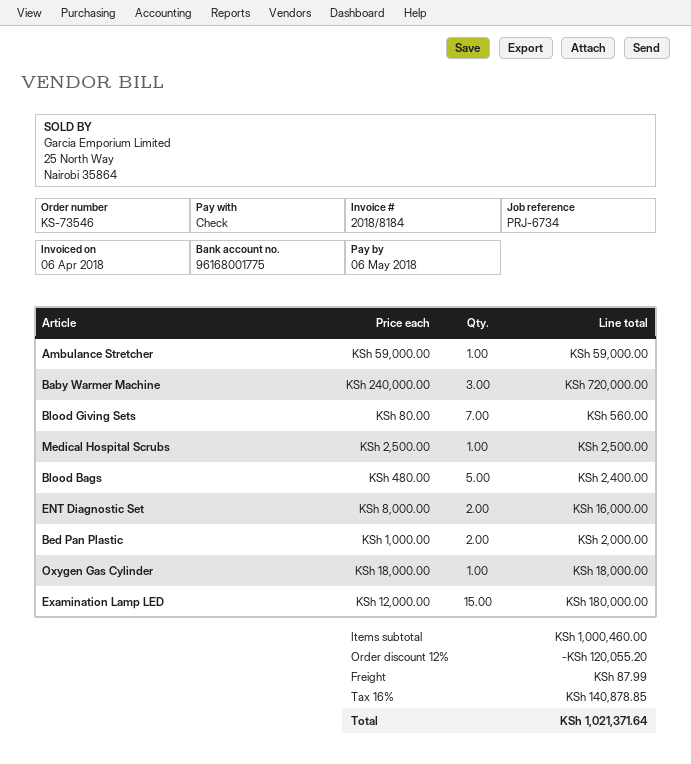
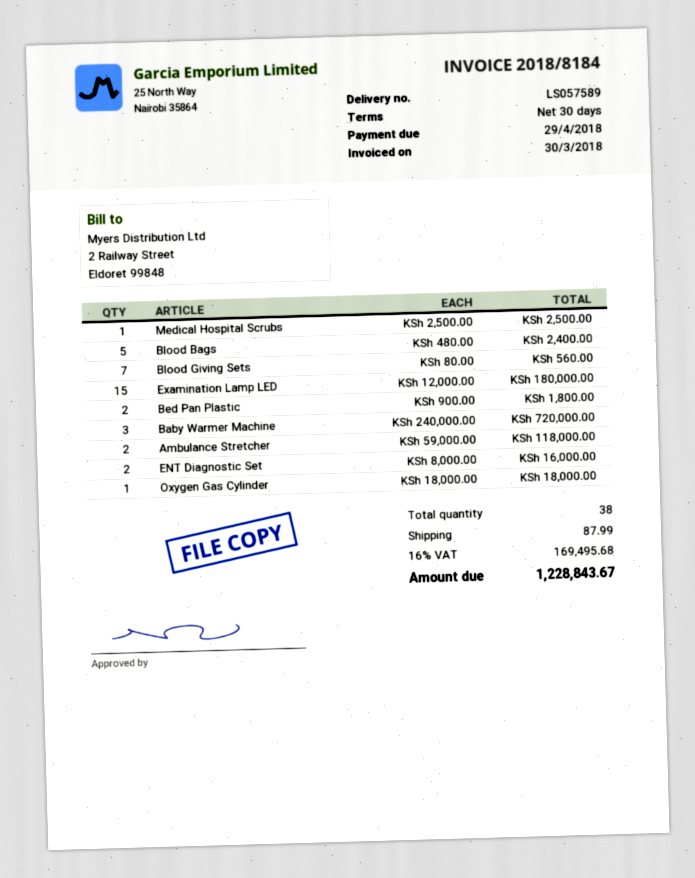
invoice date: 2018-04-06 -> 2018-03-30
due date: 2018-05-06 -> 2018-04-29
Ambulance Stretcher: 1 x 59000.00 = 59000.00 -> 2 x 59000.00 = 118000.00
Bed Pan Plastic: 2 x 1000.00 = 2000.00 -> 2 x 900.00 = 1800.00
discount: 12% = 120055.20 -> none
tax: 16% = 140878.85 -> 16% = 169495.68
total: 1021371.64 -> 1228843.67

